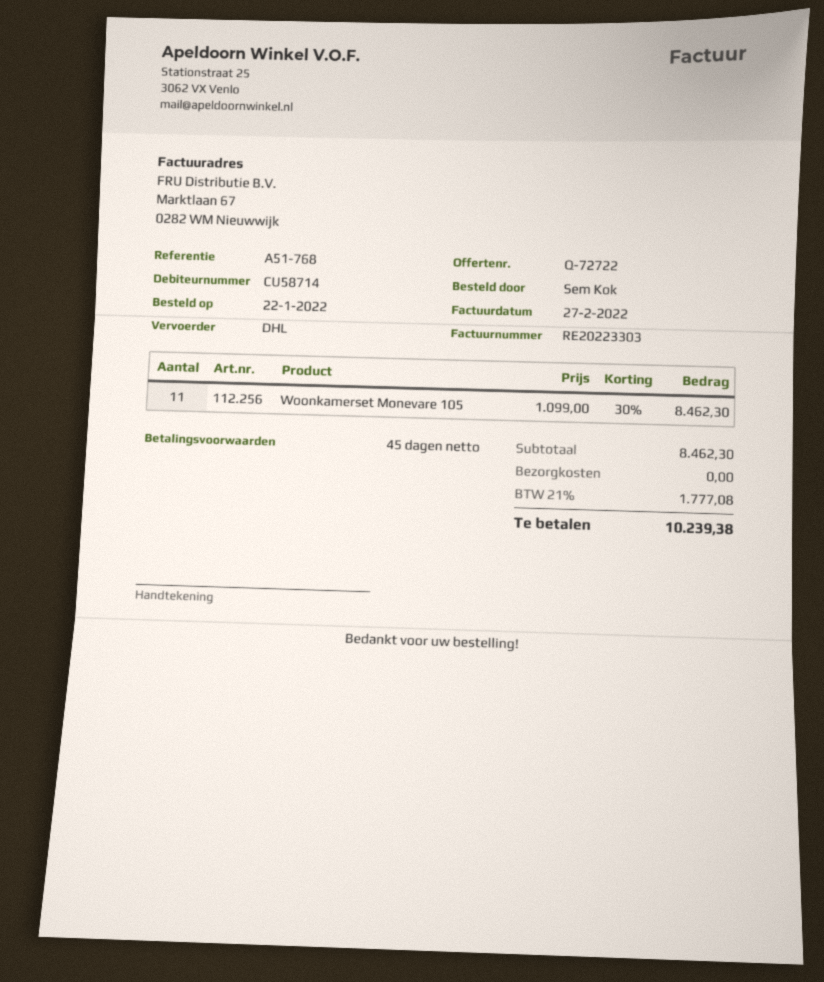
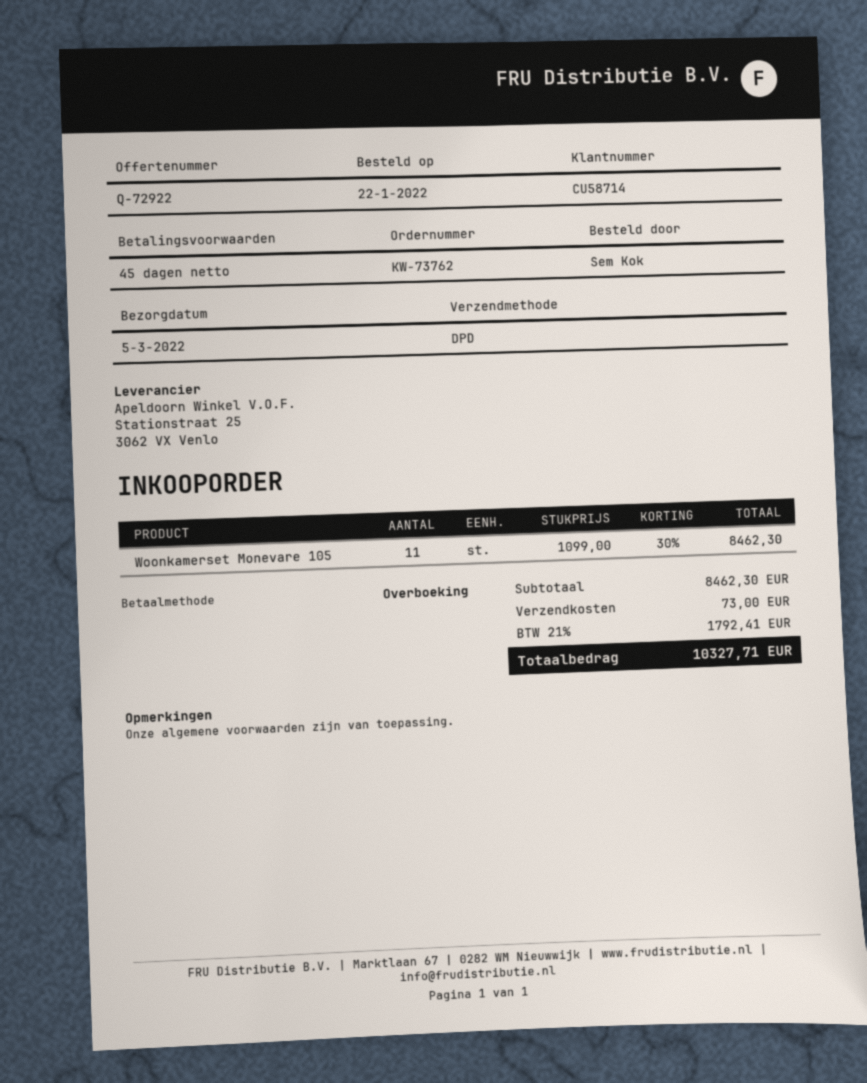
quote number: Q-72722 -> Q-72922
shipping method: DHL -> DPD
shipping: 0.00 -> 73.00
tax: 21% = 1777.08 -> 21% = 1792.41
total: 10239.38 -> 10327.71

